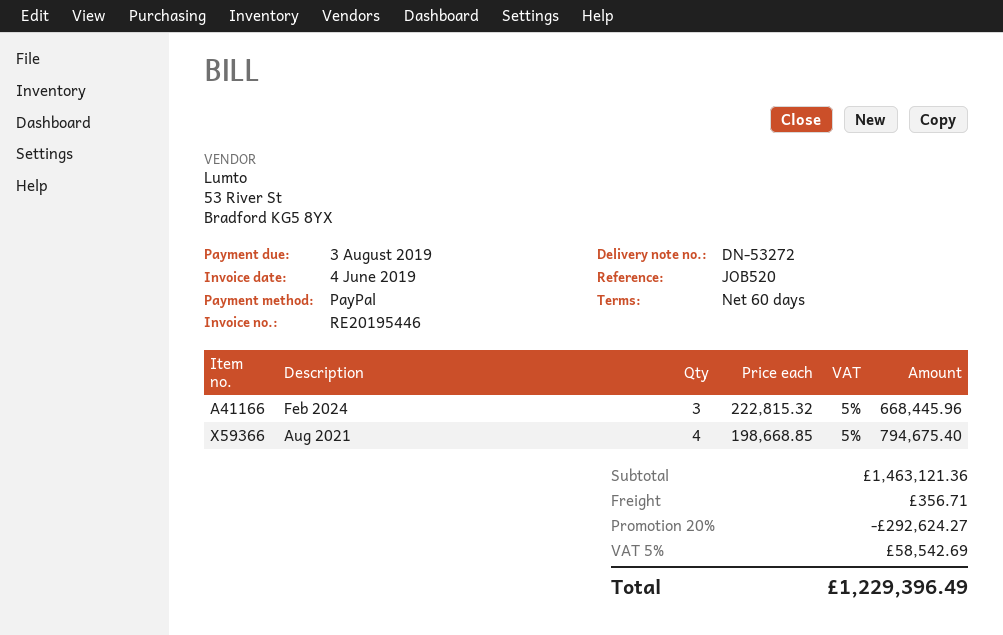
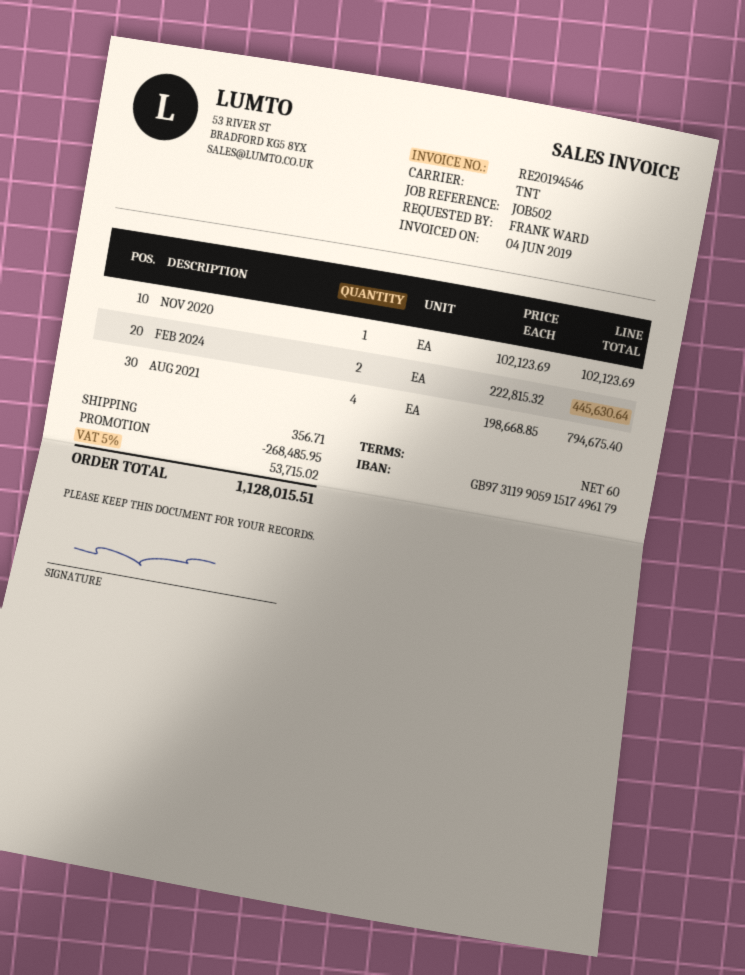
invoice number: RE20195446 -> RE20194546
reference: JOB520 -> JOB502
Feb 2024: 3 x 222815.32 = 668445.96 -> 2 x 222815.32 = 445630.64
NOV 2020: none -> 1 x 102123.69 = 102123.69
discount: 292624.27 -> 268485.95
tax: 5% = 58542.69 -> 5% = 53715.02
total: 1229396.49 -> 1128015.51

